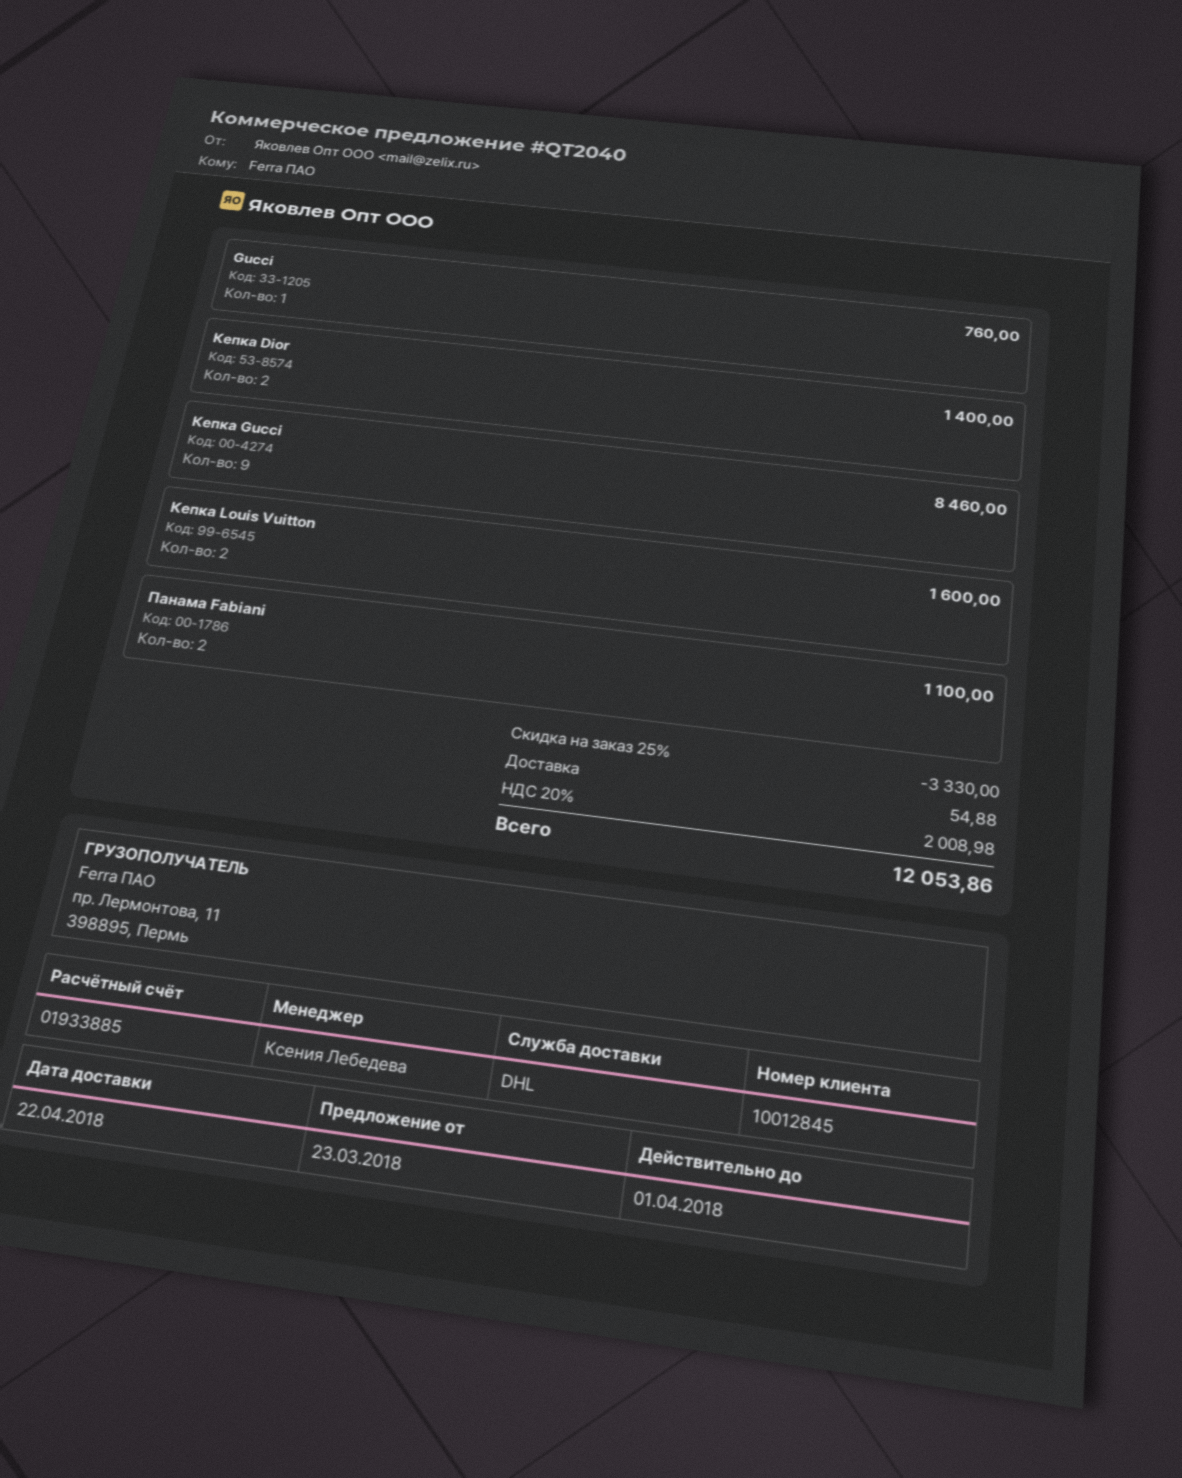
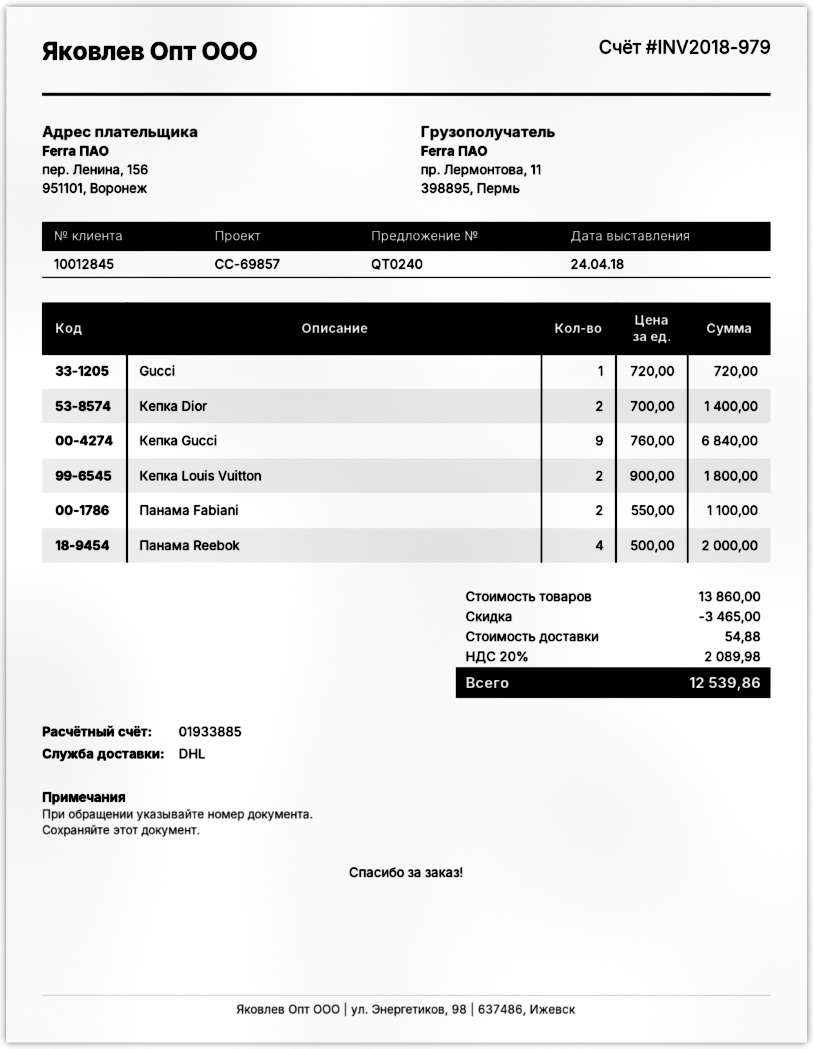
quote number: QT2040 -> QT0240
Gucci: 1 for 760.00 -> 1 for 720.00
Кепка Gucci: 9 for 8460.00 -> 9 for 6840.00
Кепка Louis Vuitton: 2 for 1600.00 -> 2 for 1800.00
Панама Reebok: none -> 4 for 2000.00
discount: 3330.00 -> 3465.00
tax: 20% = 2008.98 -> 20% = 2089.98
total: 12053.86 -> 12539.86

